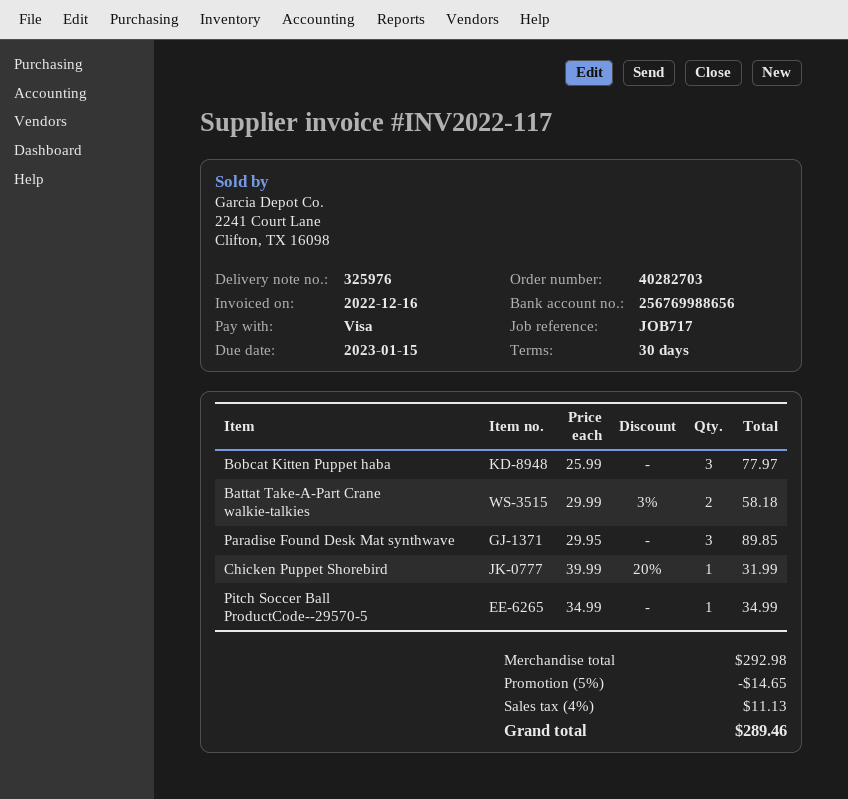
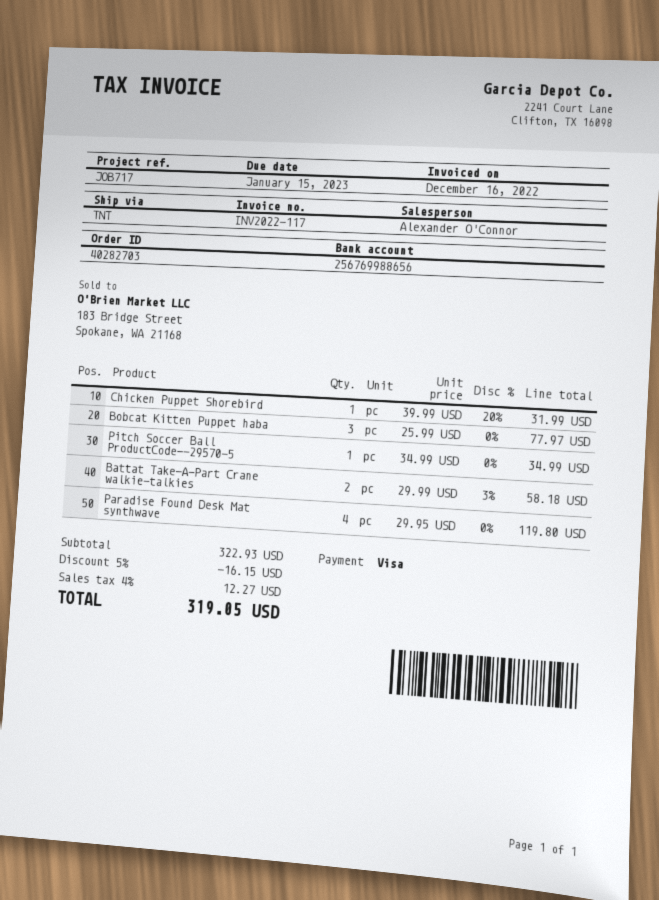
Paradise Found Desk Mat synthwave: 3 x 29.95 = 89.85 -> 4 x 29.95 = 119.80
subtotal: 292.98 -> 322.93
discount: 5% = 14.65 -> 5% = 16.15
tax: 4% = 11.13 -> 4% = 12.27
total: 289.46 -> 319.05

